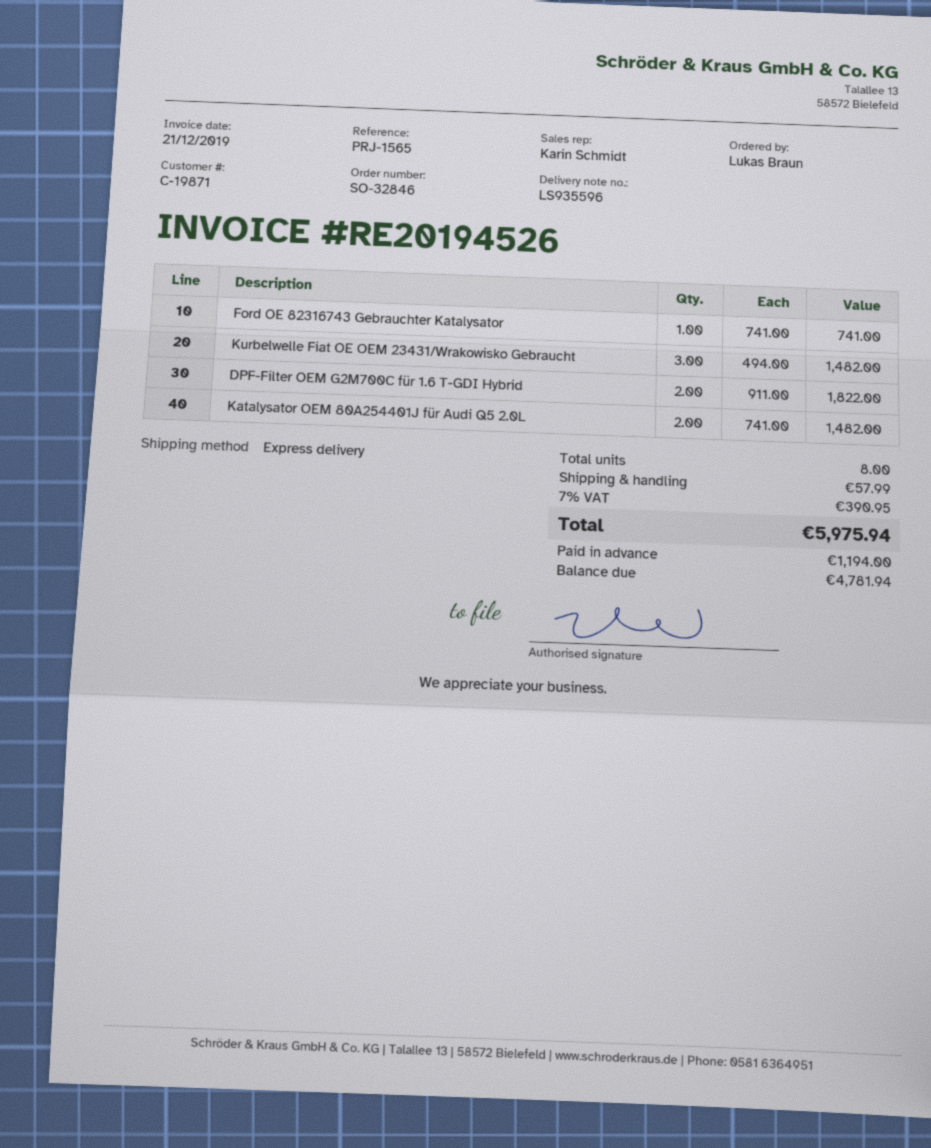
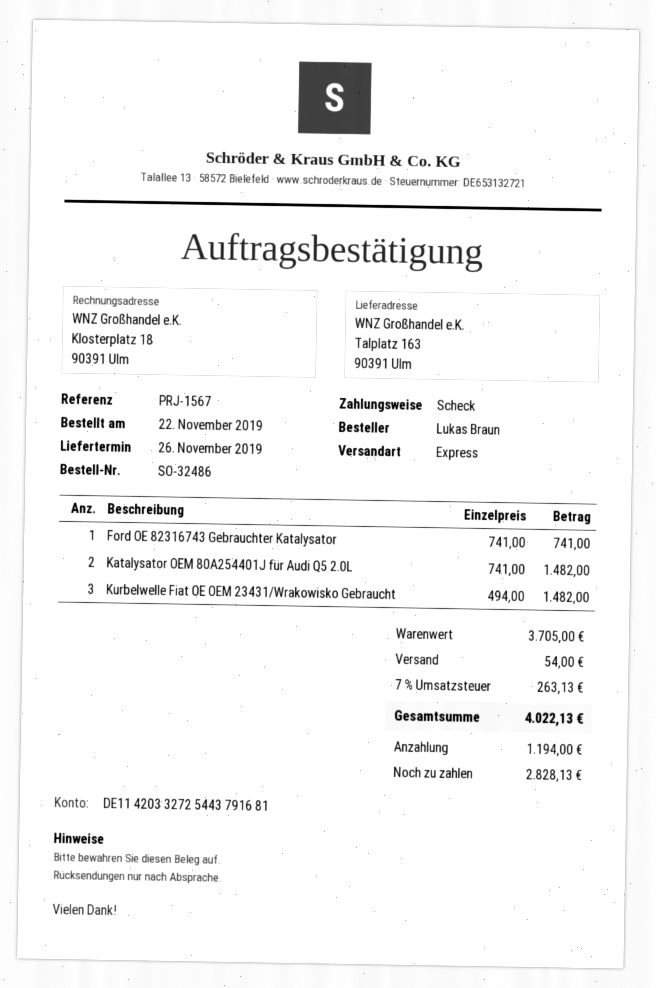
order number: SO-32846 -> SO-32486
reference: PRJ-1565 -> PRJ-1567
DPF-Filter OEM G2M700C für 1.6 T-GDI Hybrid: 2 x 911.00 = 1822.00 -> none
shipping: 57.99 -> 54.00
tax: 7% = 390.95 -> 7% = 263.13
total: 5975.94 -> 4022.13
balance: 4781.94 -> 2828.13

